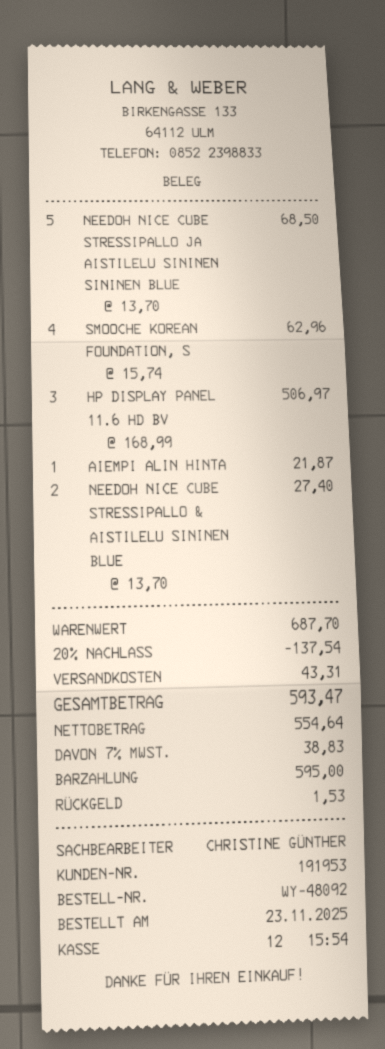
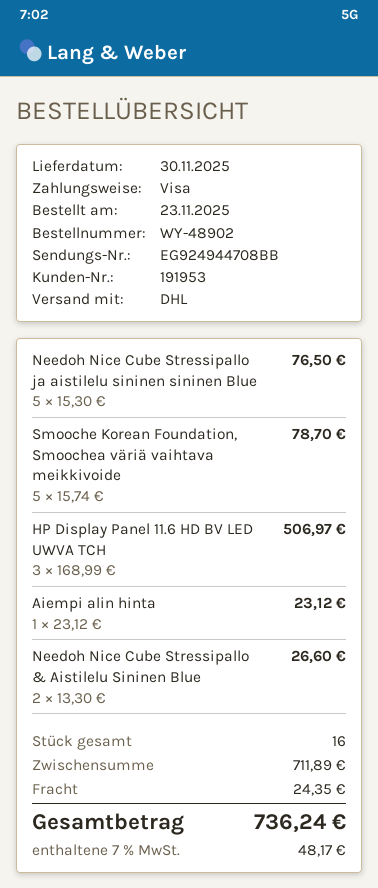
order number: WY-48092 -> WY-48902
payment method: cash -> Visa
NEEDOH NICE CUBE STRESSIPALLO JA AISTILELU SININEN SININEN BLUE: 5 x 13.70 = 68.50 -> 5 x 15.30 = 76.50
SMOOCHE KOREAN FOUNDATION, S: 4 x 15.74 = 62.96 -> 5 x 15.74 = 78.70
AIEMPI ALIN HINTA: 1 x 21.87 = 21.87 -> 1 x 23.12 = 23.12
NEEDOH NICE CUBE STRESSIPALLO & AISTILELU SININEN BLUE: 2 x 13.70 = 27.40 -> 2 x 13.30 = 26.60
subtotal: 687.70 -> 711.89
discount: 20% = 137.54 -> none
shipping: 43.31 -> 24.35
tax: 7% = 38.83 -> 7% = 48.17
total: 593.47 -> 736.24

